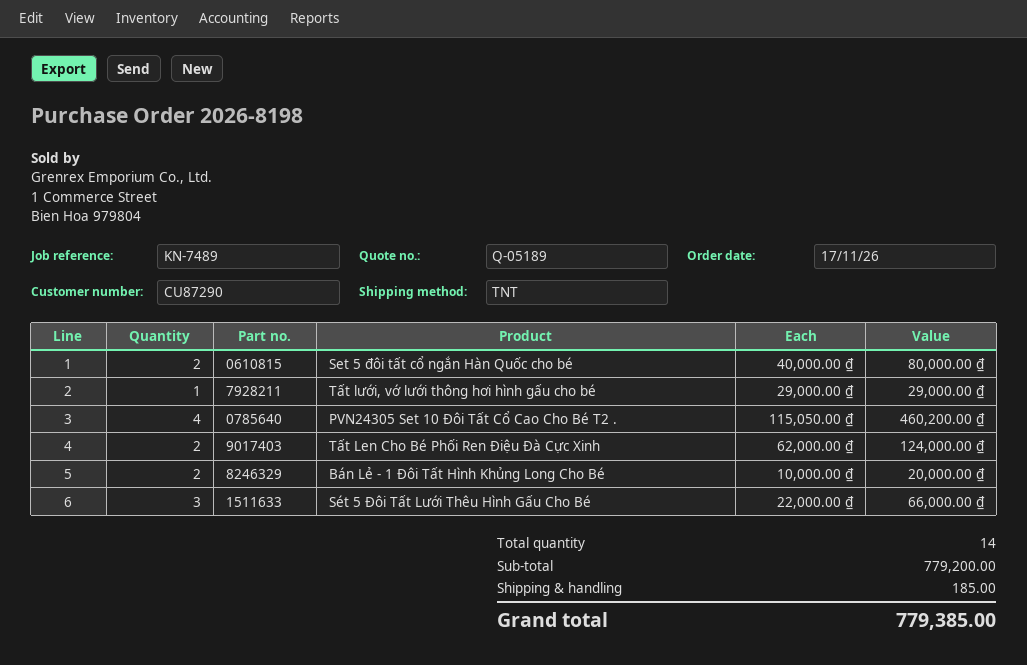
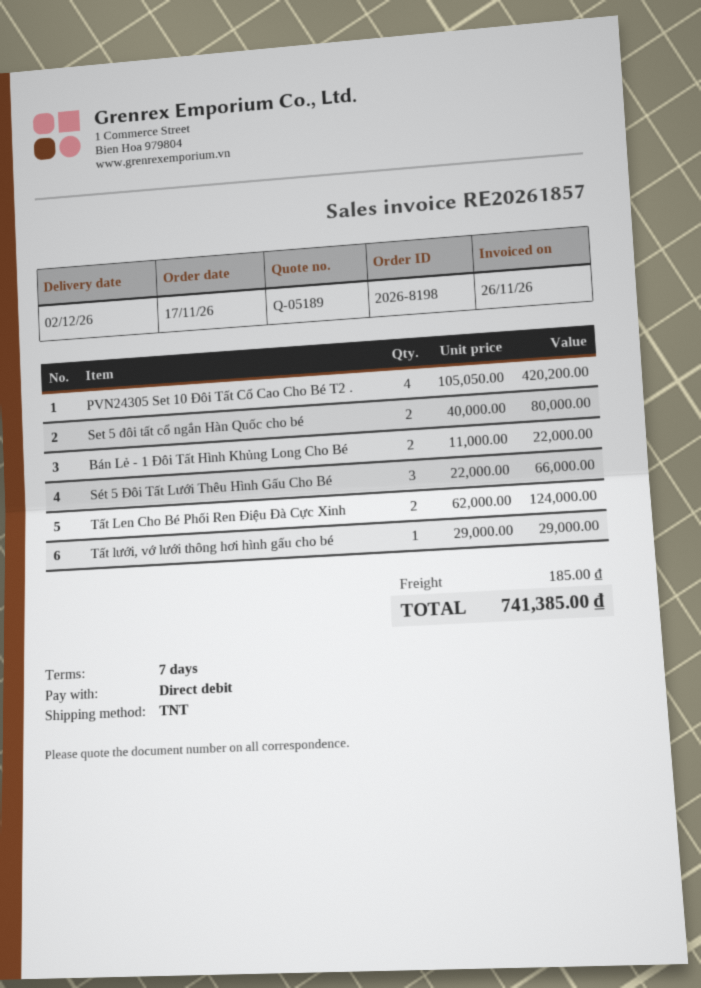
PVN24305 Set 10 Đôi Tất Cổ Cao Cho Bé T2 .: 4 x 115050.00 = 460200.00 -> 4 x 105050.00 = 420200.00
Bán Lẻ - 1 Đôi Tất Hình Khủng Long Cho Bé: 2 x 10000.00 = 20000.00 -> 2 x 11000.00 = 22000.00
total: 779385.00 -> 741385.00

